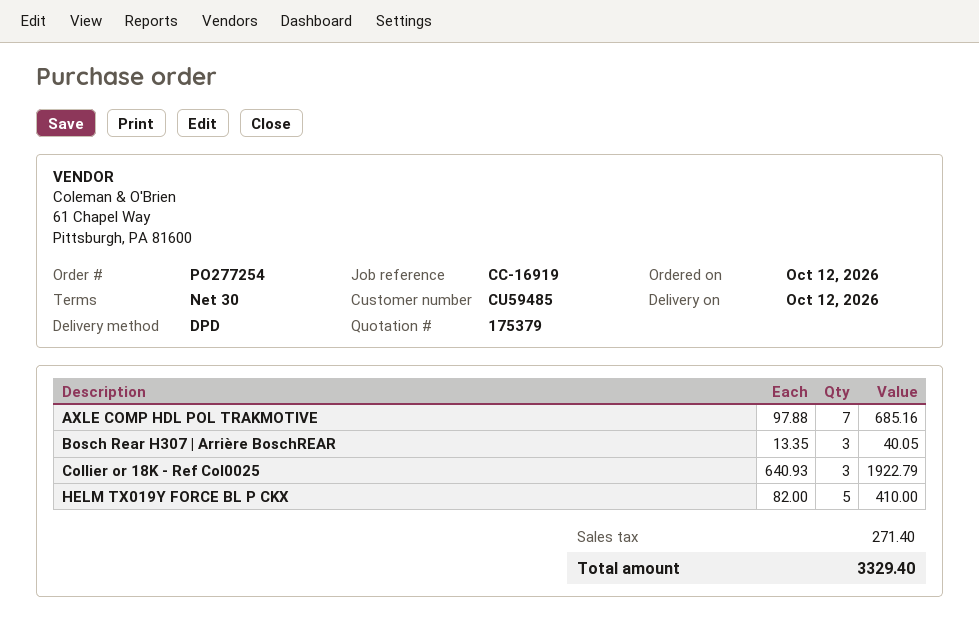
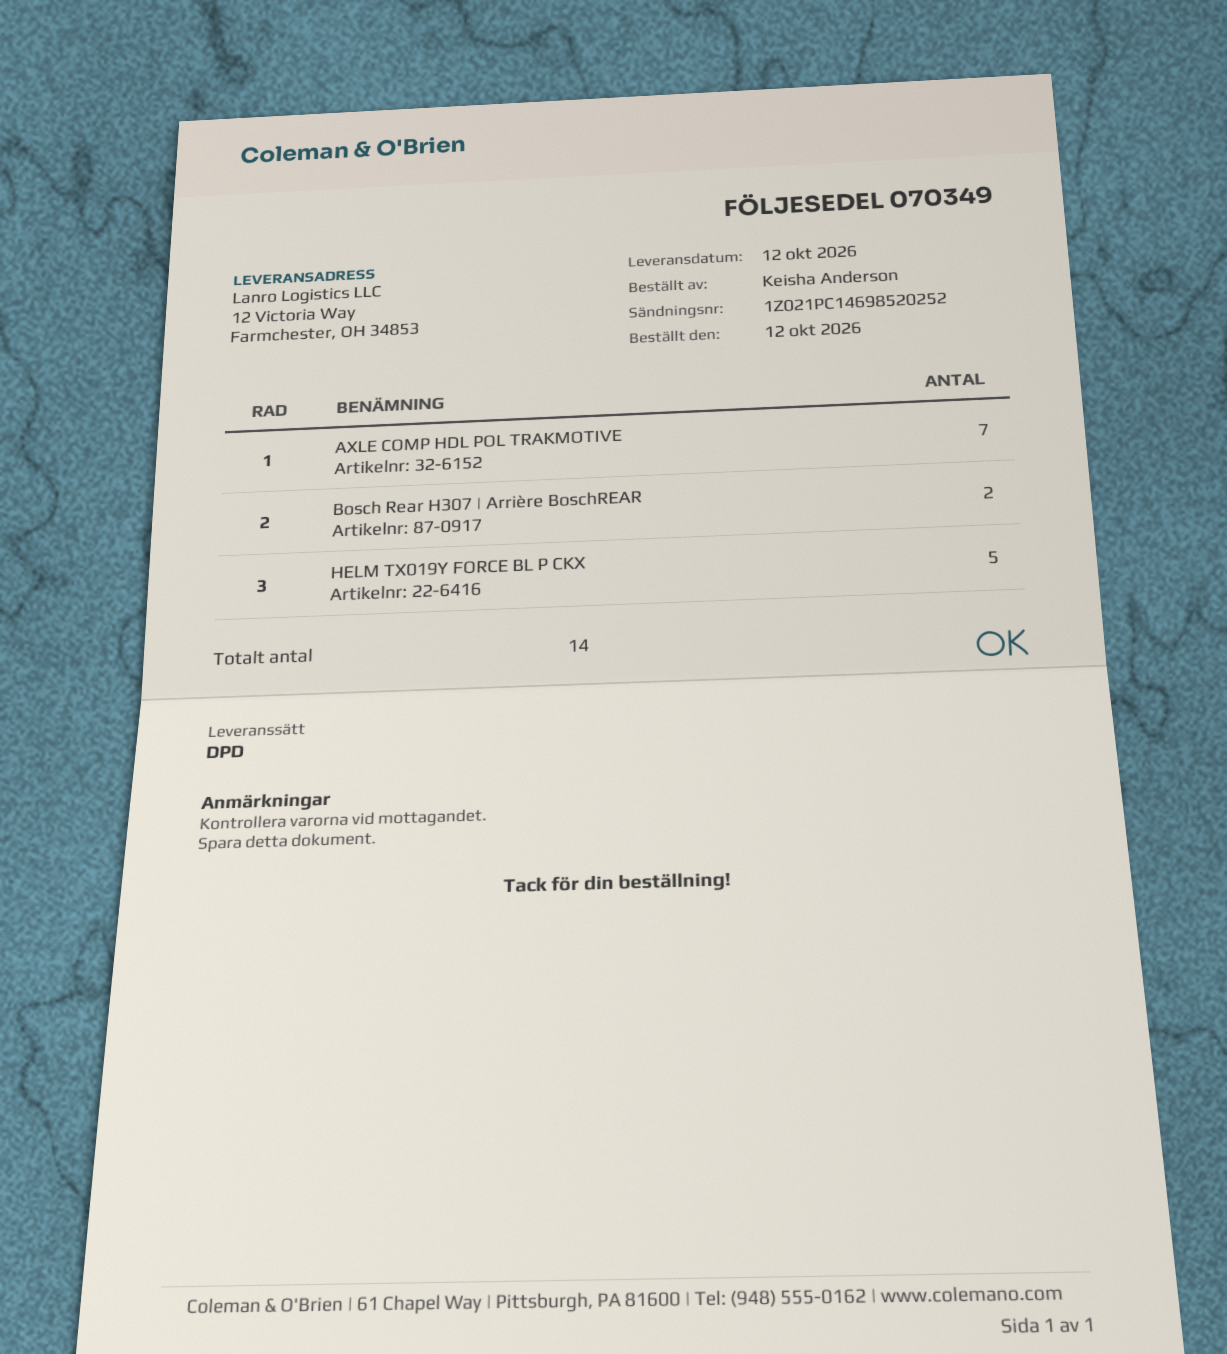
Bosch Rear H307 | Arrière BoschREAR: 3 -> 2
Collier or 18K - Ref Col0025: 3 -> none

